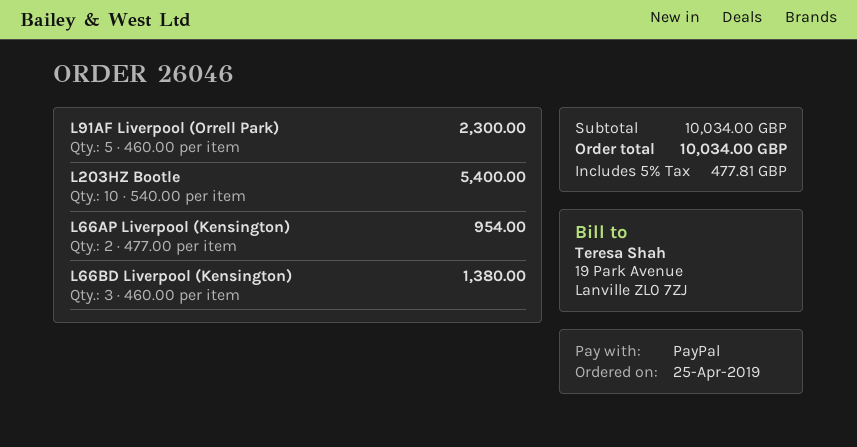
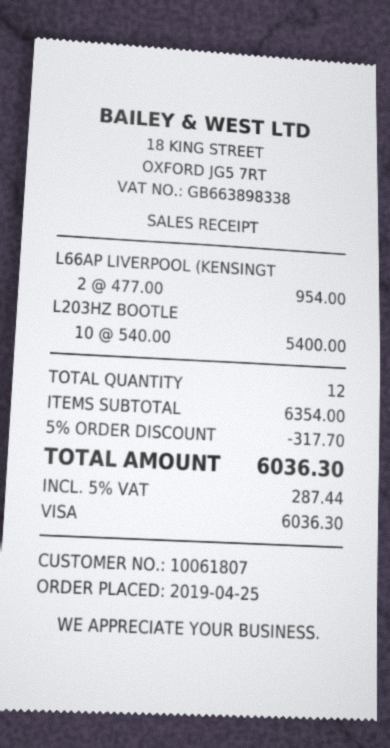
payment method: PayPal -> Visa
L91AF Liverpool (Orrell Park): 5 x 460.00 = 2300.00 -> none
L66BD Liverpool (Kensington): 3 x 460.00 = 1380.00 -> none
subtotal: 10034.00 -> 6354.00
discount: none -> 5% = 317.70
tax: 5% = 477.81 -> 5% = 287.44
total: 10034.00 -> 6036.30

